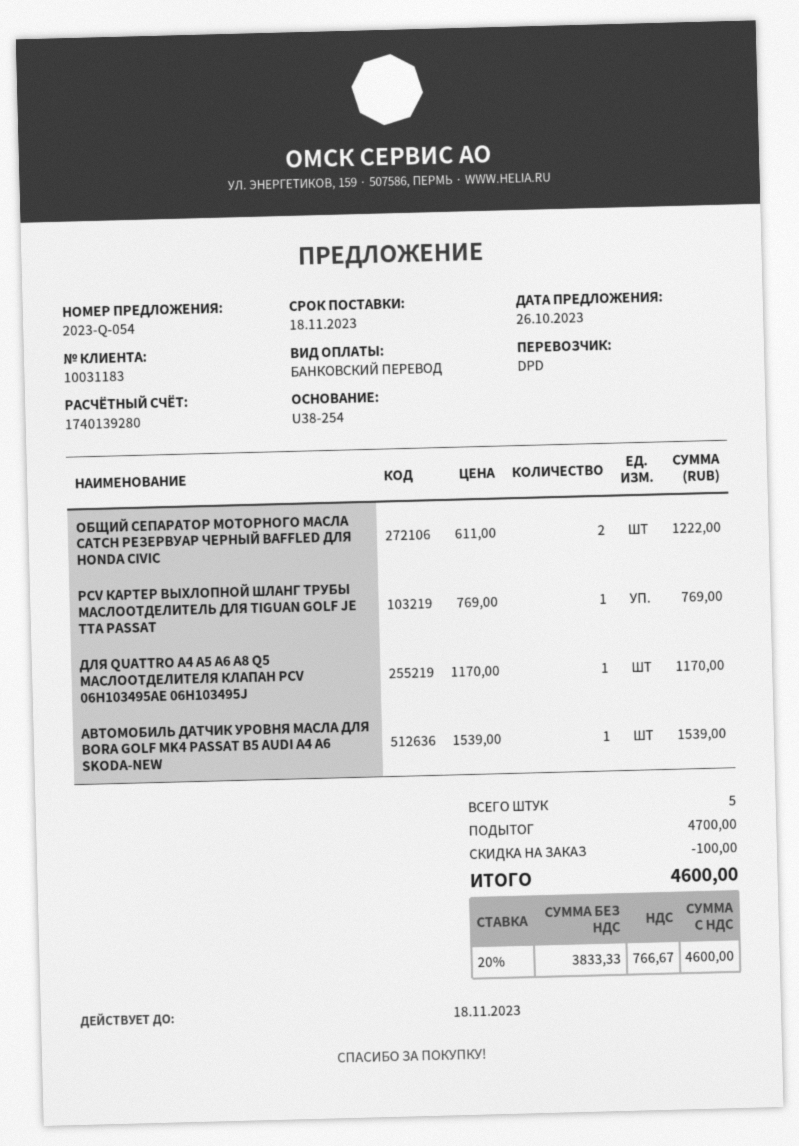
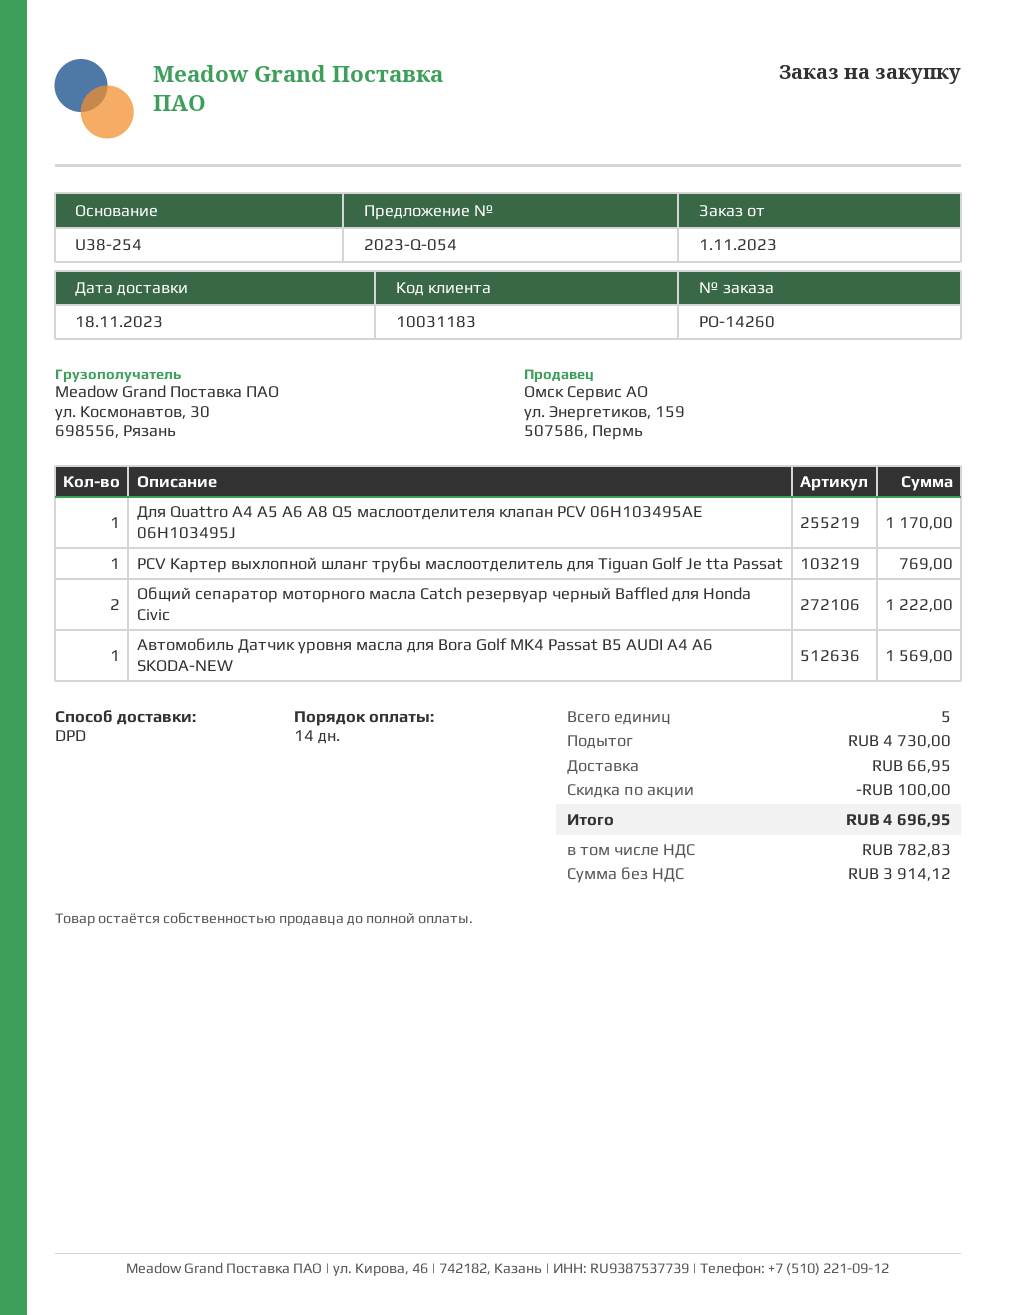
АВТОМОБИЛЬ ДАТЧИК УРОВНЯ МАСЛА ДЛЯ BORA GOLF MK4 PASSAT B5 AUDI A4 A6 SKODA-NEW: 1 for 1539.00 -> 1 for 1569.00
subtotal: 4700.00 -> 4730.00
shipping: none -> 66.95
net: 3833.33 -> 3914.12
tax: 766.67 -> 782.83
total: 4600.00 -> 4696.95

